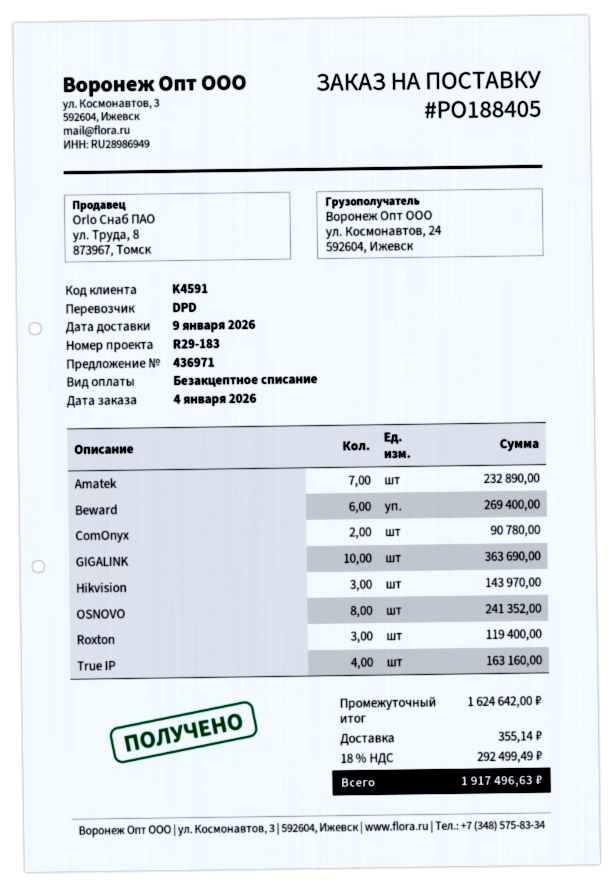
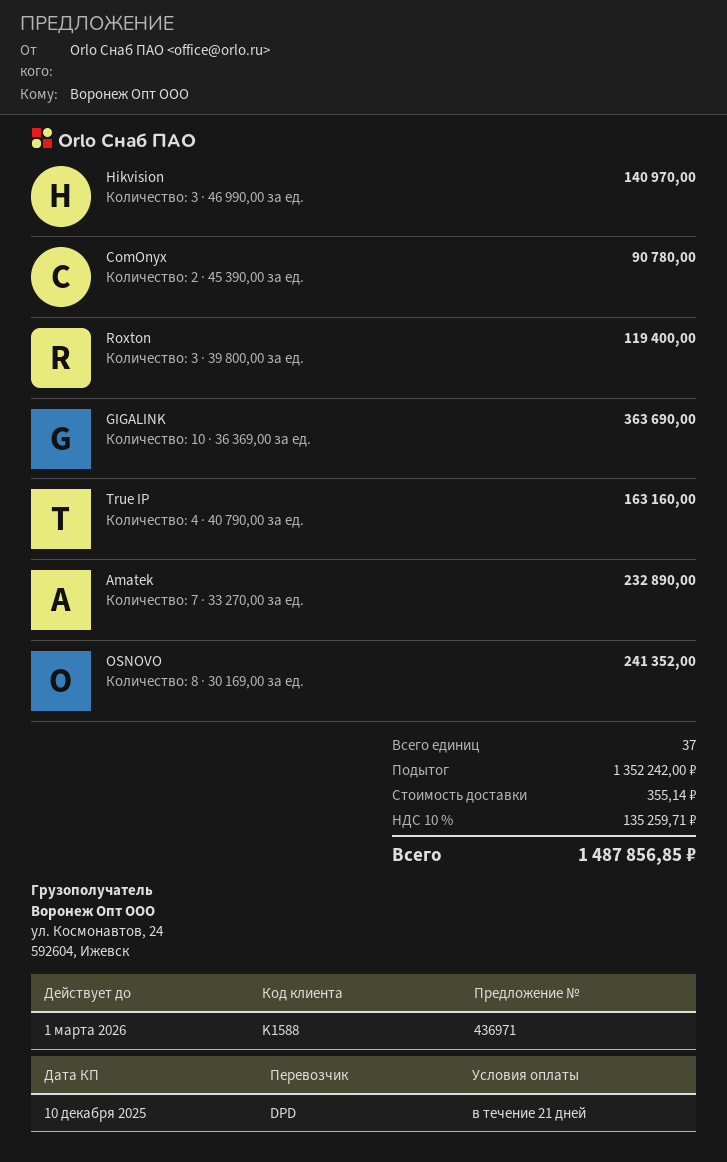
customer number: K4591 -> K1588
Beward: 6 for 269400.00 -> none
Hikvision: 3 for 143970.00 -> 3 for 140970.00
subtotal: 1624642.00 -> 1352242.00
tax: 18% = 292499.49 -> 10% = 135259.71
total: 1917496.63 -> 1487856.85

